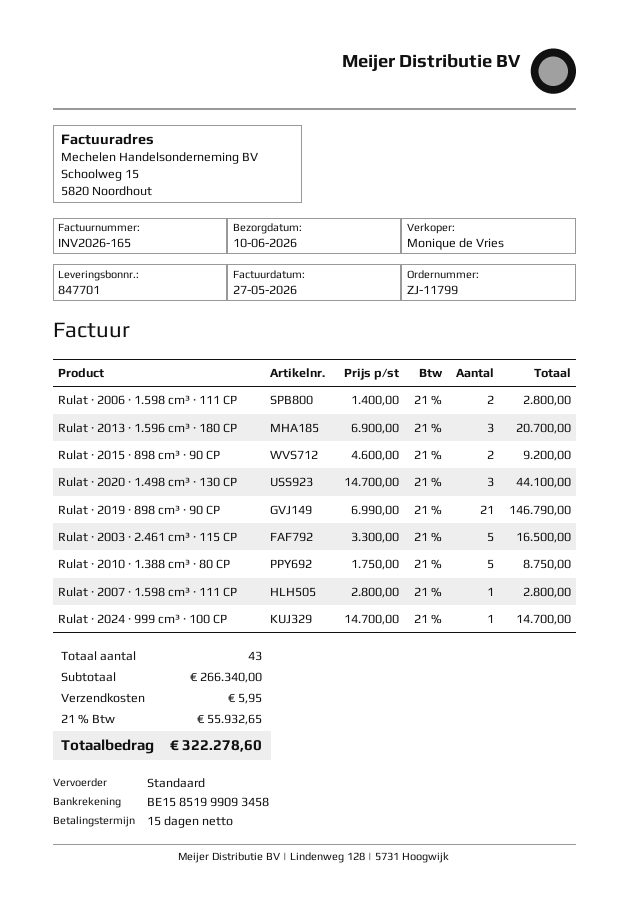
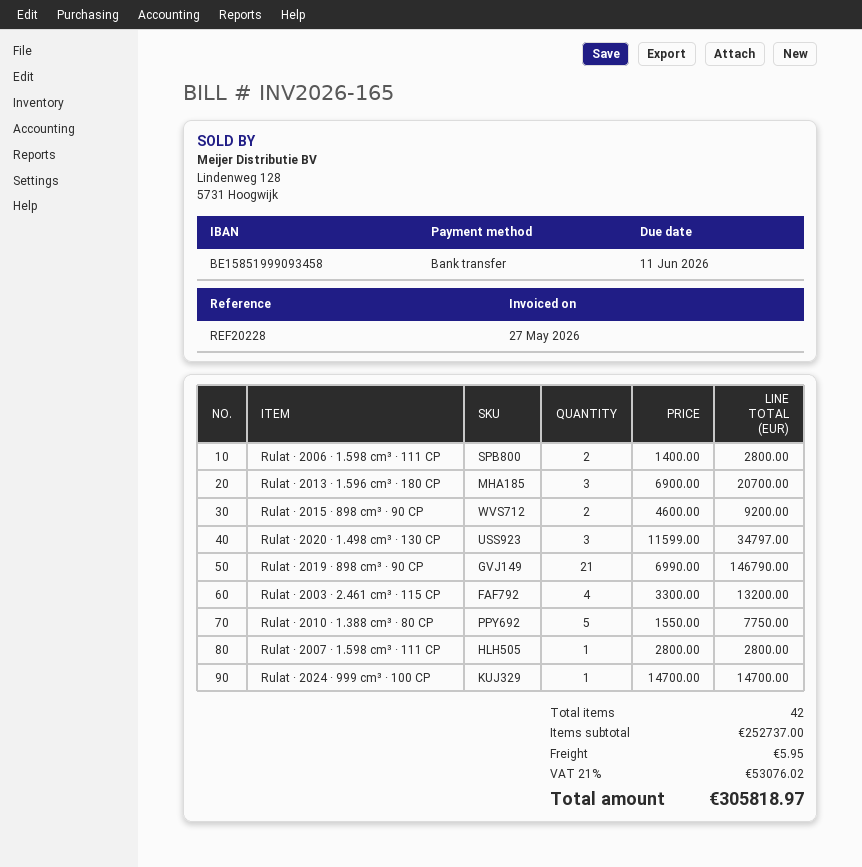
Rulat · 2020 · 1.498 cm³ · 130 CP: 3 x 14700.00 = 44100.00 -> 3 x 11599.00 = 34797.00
Rulat · 2003 · 2.461 cm³ · 115 CP: 5 x 3300.00 = 16500.00 -> 4 x 3300.00 = 13200.00
Rulat · 2010 · 1.388 cm³ · 80 CP: 5 x 1750.00 = 8750.00 -> 5 x 1550.00 = 7750.00
total quantity: 43 -> 42
subtotal: 266340.00 -> 252737.00
tax: 21% = 55932.65 -> 21% = 53076.02
total: 322278.60 -> 305818.97

